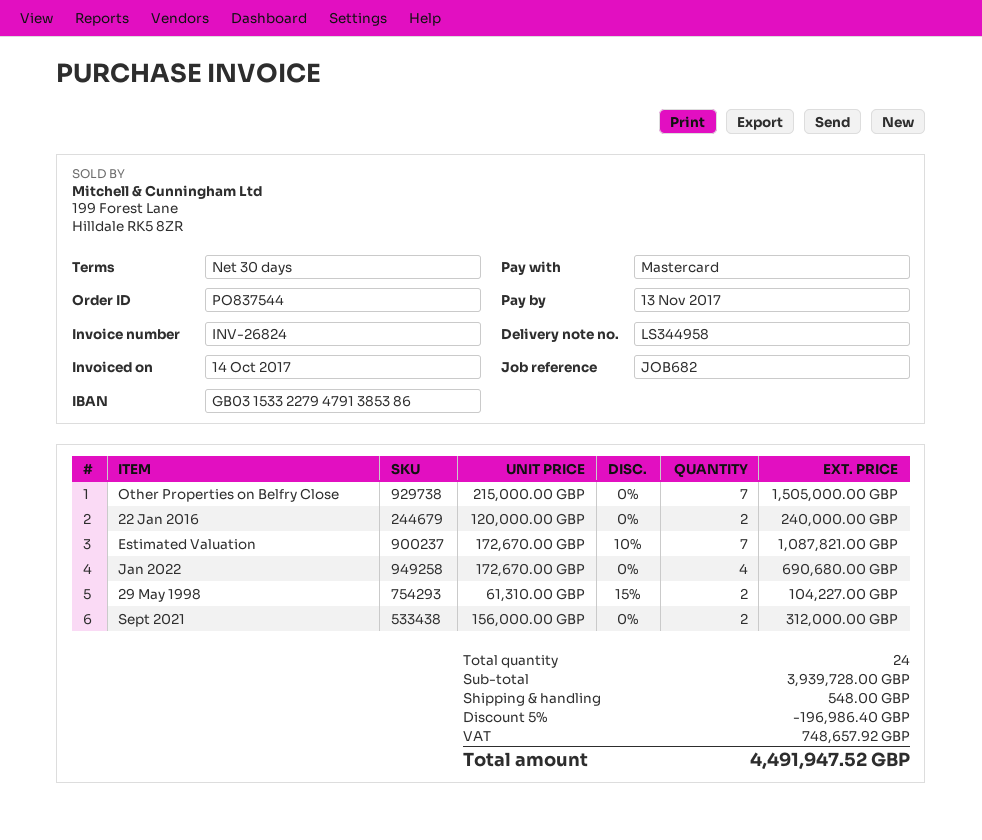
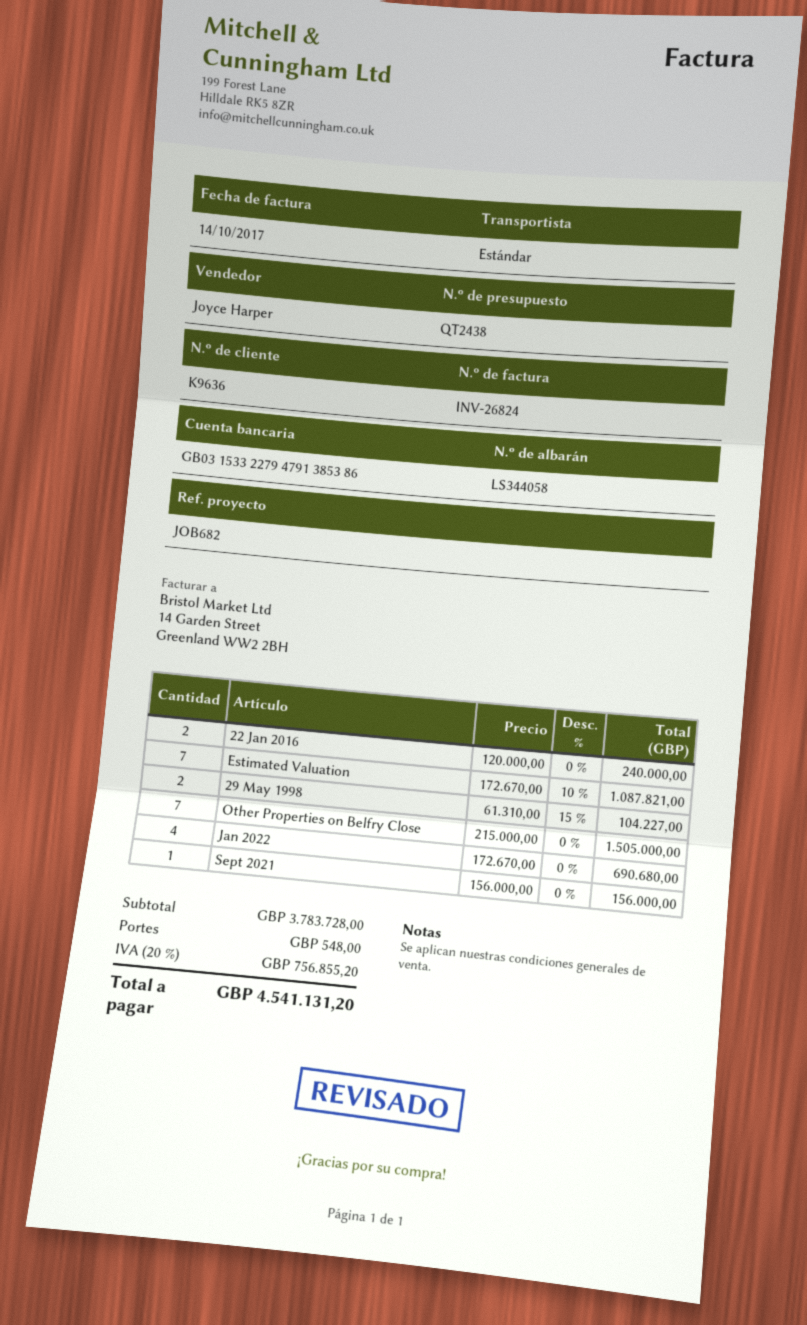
delivery note number: LS344958 -> LS344058
Sept 2021: 2 x 156000.00 = 312000.00 -> 1 x 156000.00 = 156000.00
subtotal: 3939728.00 -> 3783728.00
discount: 5% = 196986.40 -> none
tax: 748657.92 -> 756855.20
total: 4491947.52 -> 4541131.20

